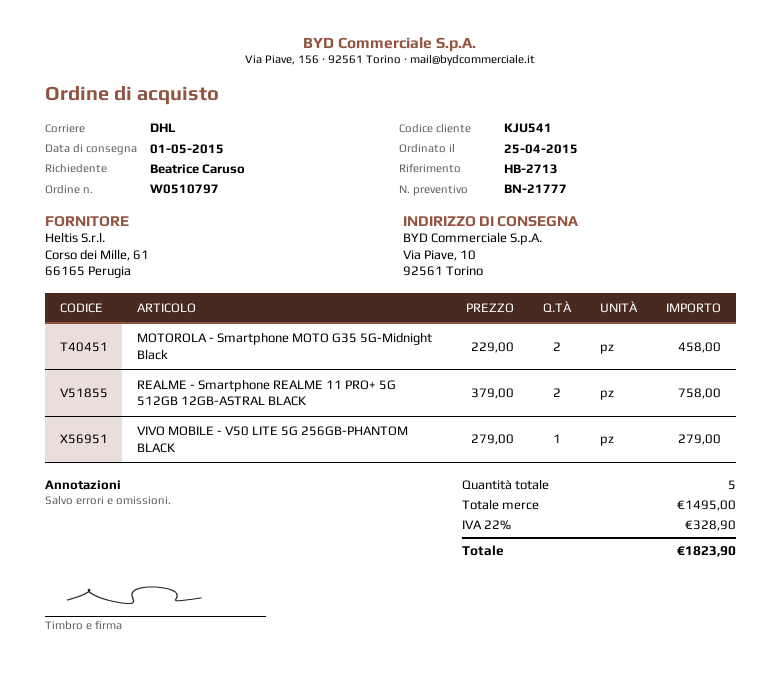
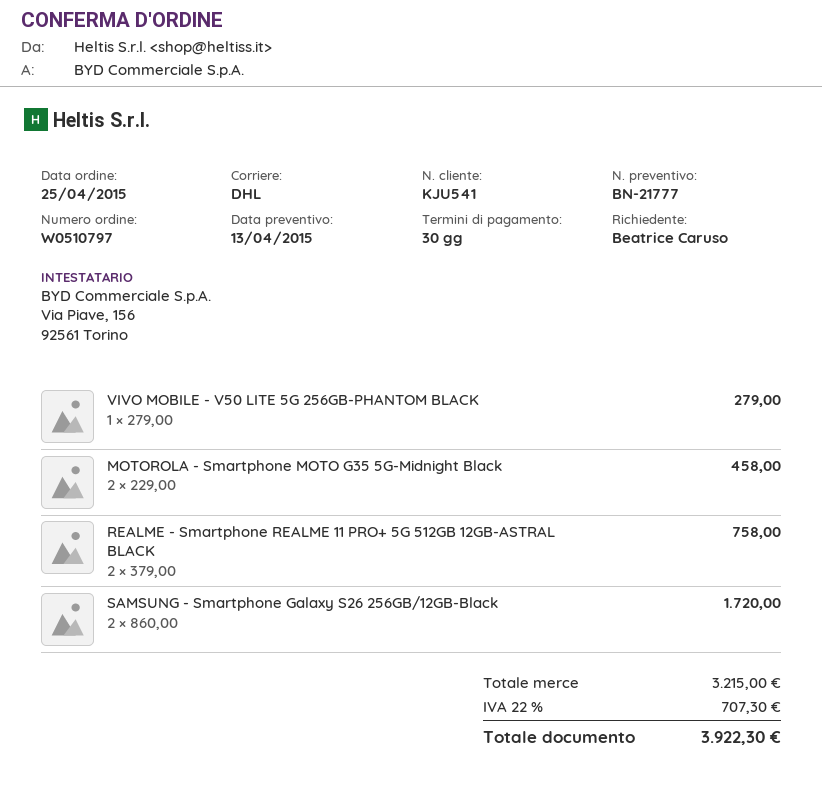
SAMSUNG - Smartphone Galaxy S26 256GB/12GB-Black: none -> 2 x 860.00 = 1720.00
subtotal: 1495.00 -> 3215.00
tax: 22% = 328.90 -> 22% = 707.30
total: 1823.90 -> 3922.30

